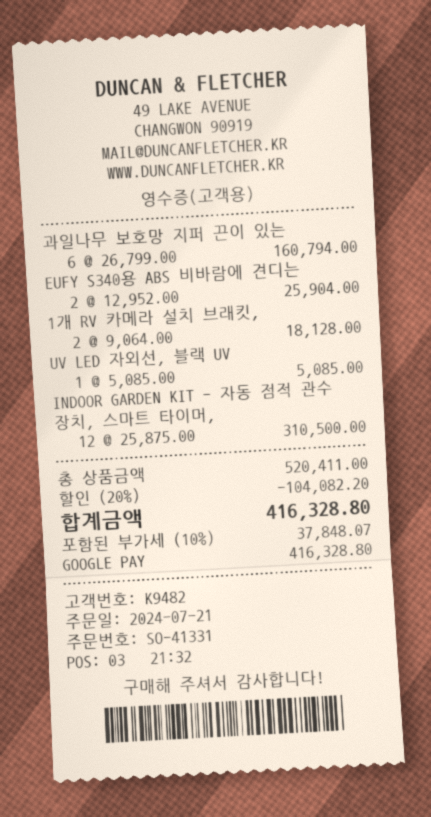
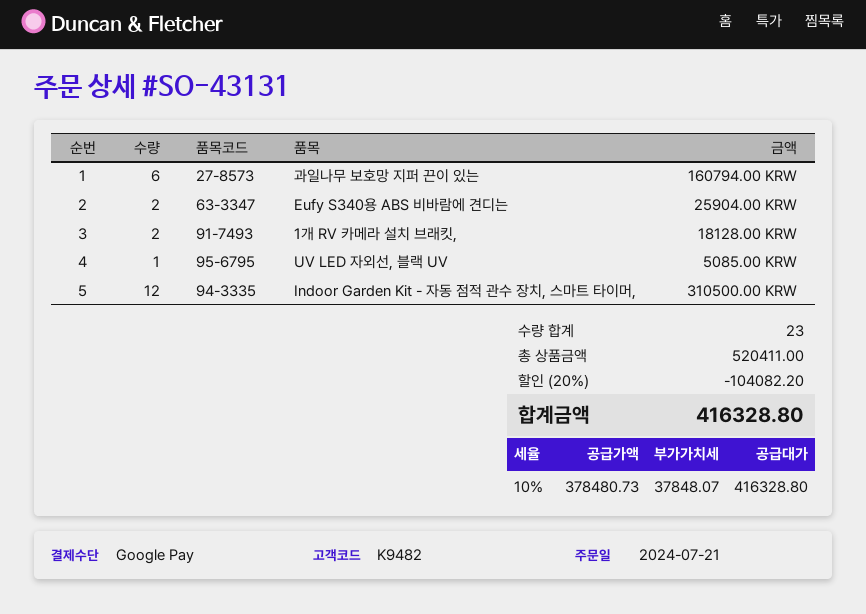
order number: SO-41331 -> SO-43131

